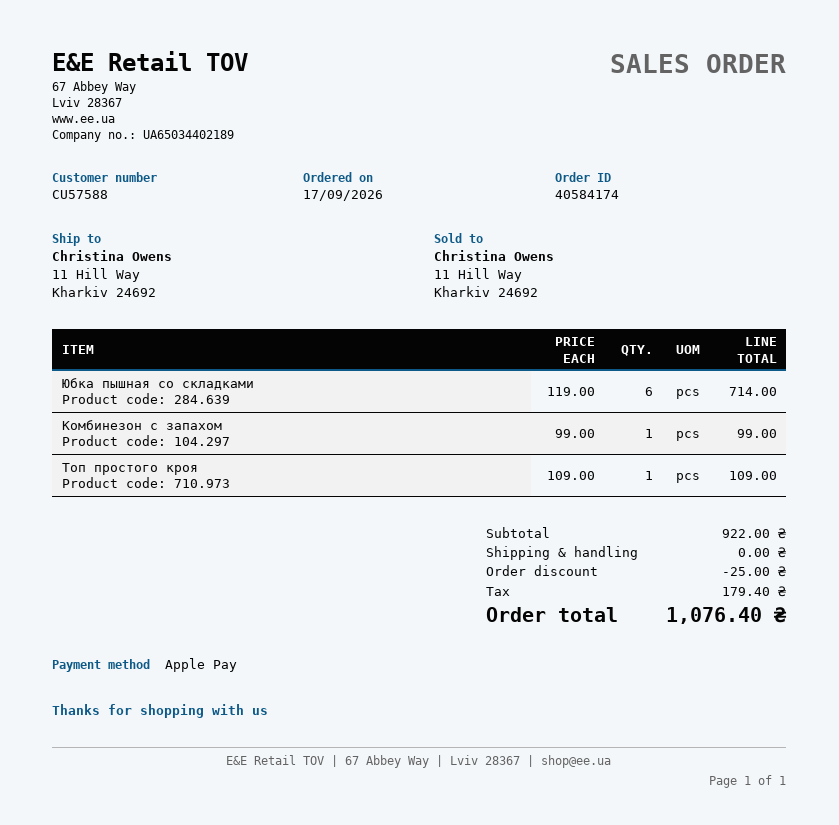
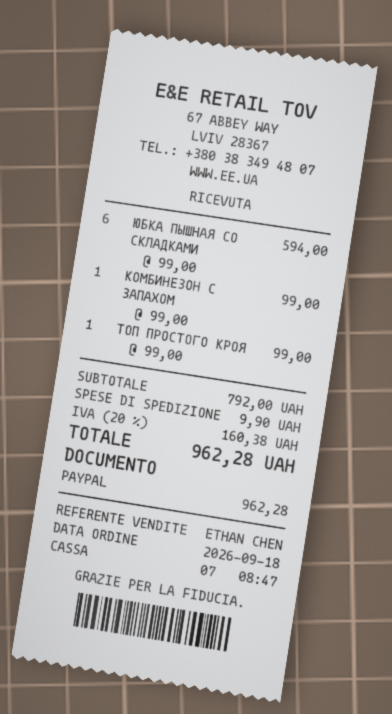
order date: 2026-09-17 -> 2026-09-18
payment method: Apple Pay -> PayPal
Юбка пышная со складками: 6 x 119.00 = 714.00 -> 6 x 99.00 = 594.00
Топ простого кроя: 1 x 109.00 = 109.00 -> 1 x 99.00 = 99.00
subtotal: 922.00 -> 792.00
discount: 25.00 -> none
shipping: 0.00 -> 9.90
tax: 179.40 -> 160.38
total: 1076.40 -> 962.28

